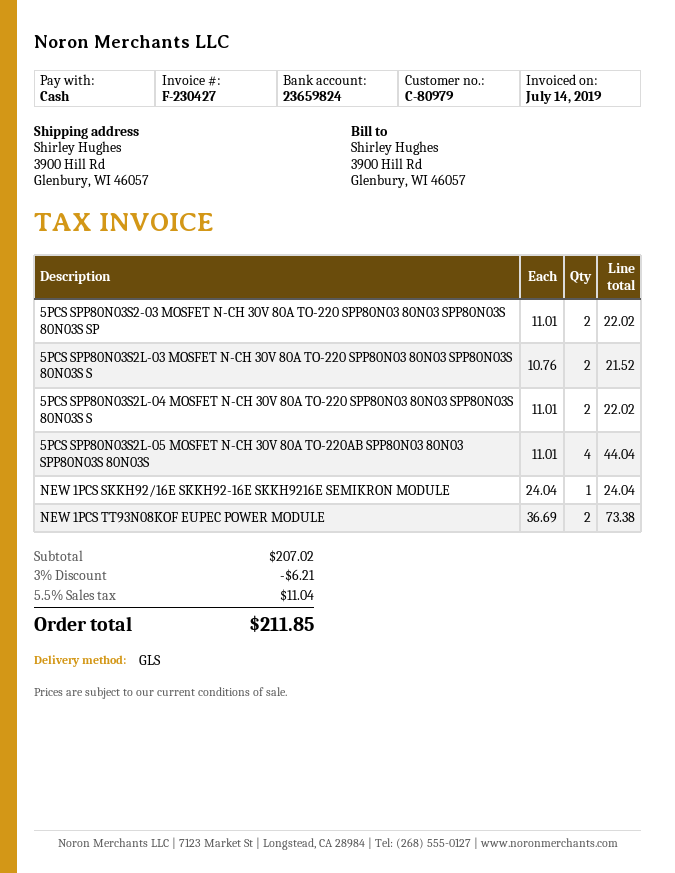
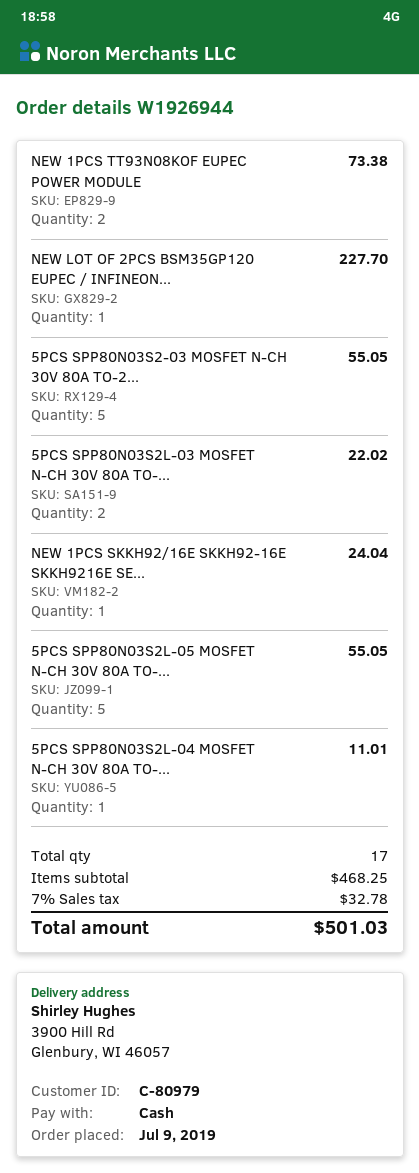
5PCS SPP80N03S2-03 MOSFET N-CH 30V 80A TO-220 SPP80N03 80N03 SPP80N03S 80N03S SP: 2 for 22.02 -> 5 for 55.05
5PCS SPP80N03S2L-03 MOSFET N-CH 30V 80A TO-220 SPP80N03 80N03 SPP80N03S 80N03S S: 2 for 21.52 -> 2 for 22.02
5PCS SPP80N03S2L-04 MOSFET N-CH 30V 80A TO-220 SPP80N03 80N03 SPP80N03S 80N03S S: 2 for 22.02 -> 1 for 11.01
5PCS SPP80N03S2L-05 MOSFET N-CH 30V 80A TO-220AB SPP80N03 80N03 SPP80N03S 80N03S: 4 for 44.04 -> 5 for 55.05
NEW LOT OF 2PCS BSM35GP120 EUPEC / INFINEON...: none -> 1 for 227.70
subtotal: 207.02 -> 468.25
discount: 3% = 6.21 -> none
tax: 5.5% = 11.04 -> 7% = 32.78
total: 211.85 -> 501.03

